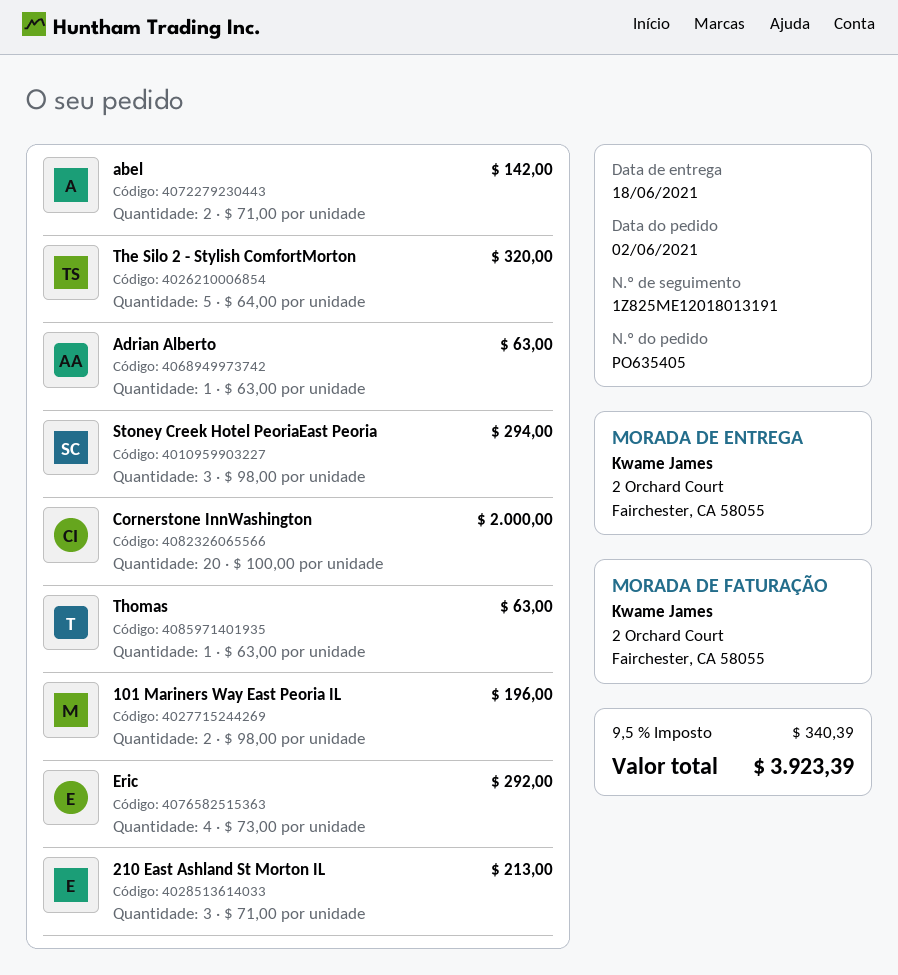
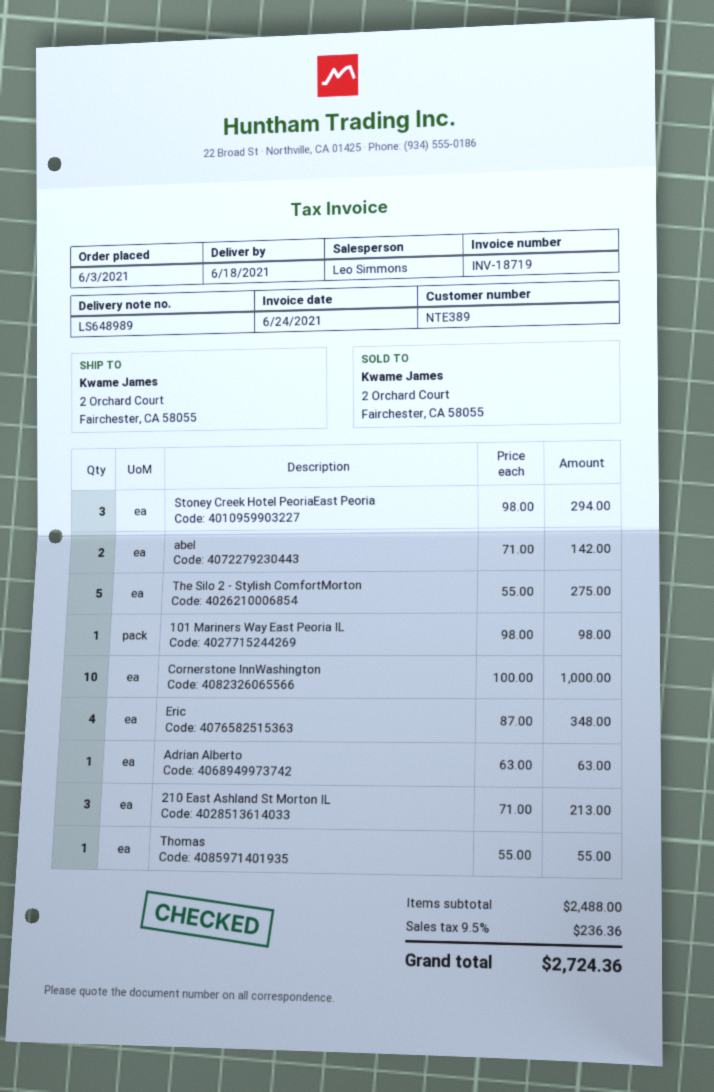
order date: 2021-06-02 -> 2021-06-03
The Silo 2 - Stylish ComfortMorton: 5 x 64.00 = 320.00 -> 5 x 55.00 = 275.00
Cornerstone InnWashington: 20 x 100.00 = 2000.00 -> 10 x 100.00 = 1000.00
Thomas: 1 x 63.00 = 63.00 -> 1 x 55.00 = 55.00
101 Mariners Way East Peoria IL: 2 x 98.00 = 196.00 -> 1 x 98.00 = 98.00
Eric: 4 x 73.00 = 292.00 -> 4 x 87.00 = 348.00
tax: 9.5% = 340.39 -> 9.5% = 236.36
total: 3923.39 -> 2724.36

